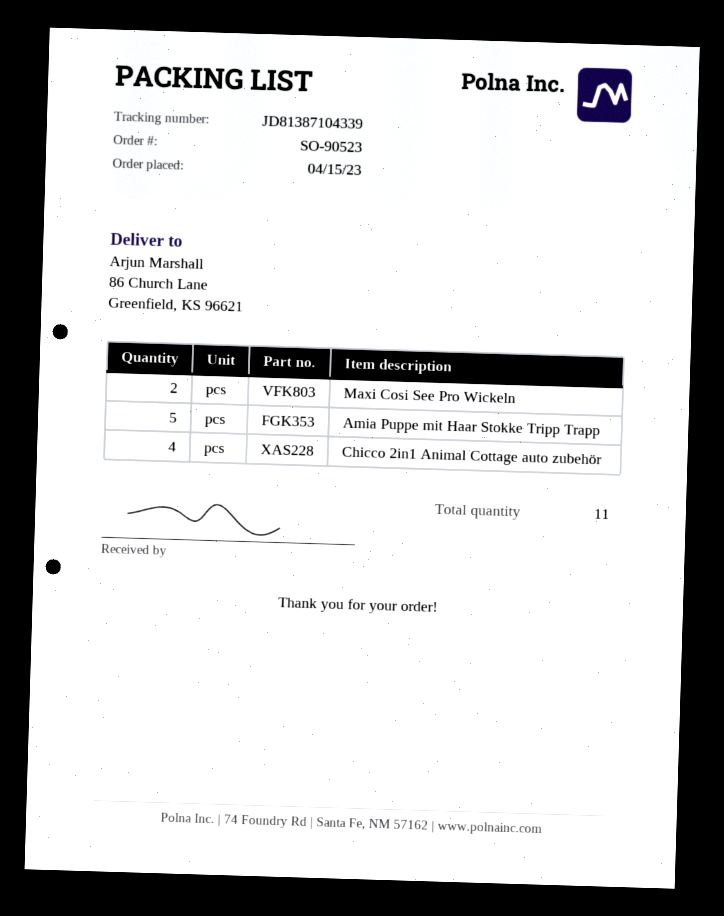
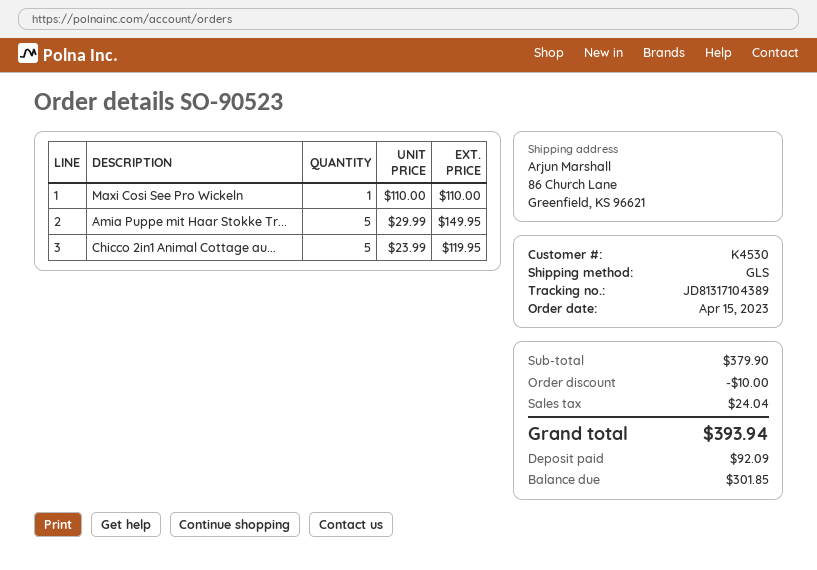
tracking number: JD81387104339 -> JD81317104389
Maxi Cosi See Pro Wickeln: 2 -> 1
Chicco 2in1 Animal Cottage auto zubehör: 4 -> 5

